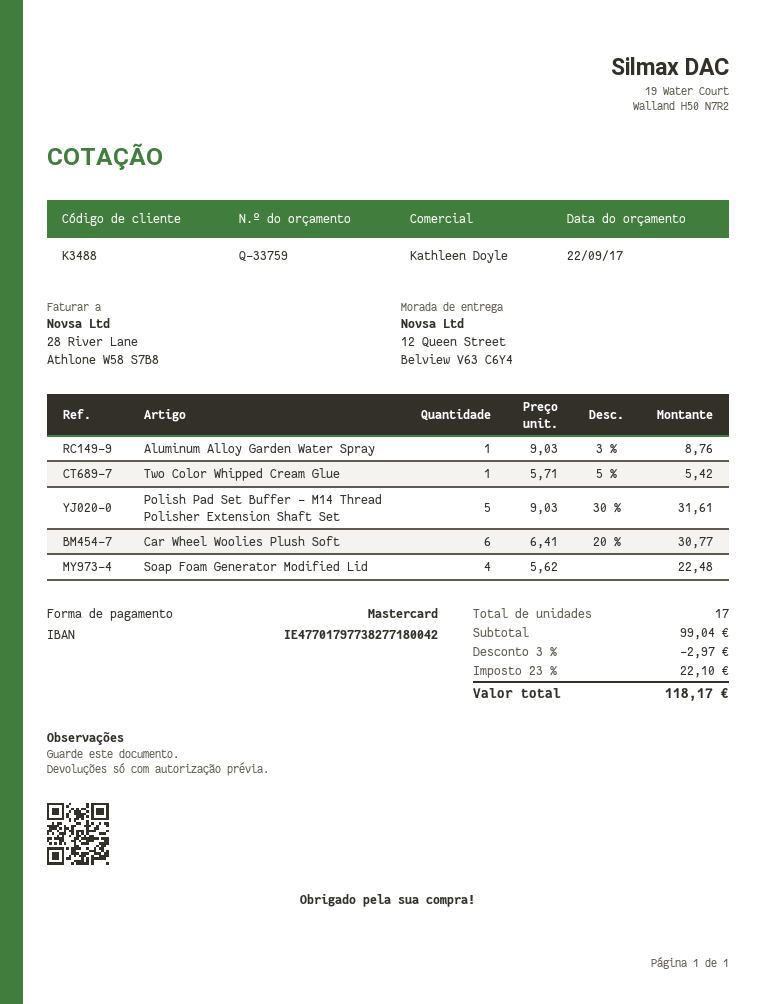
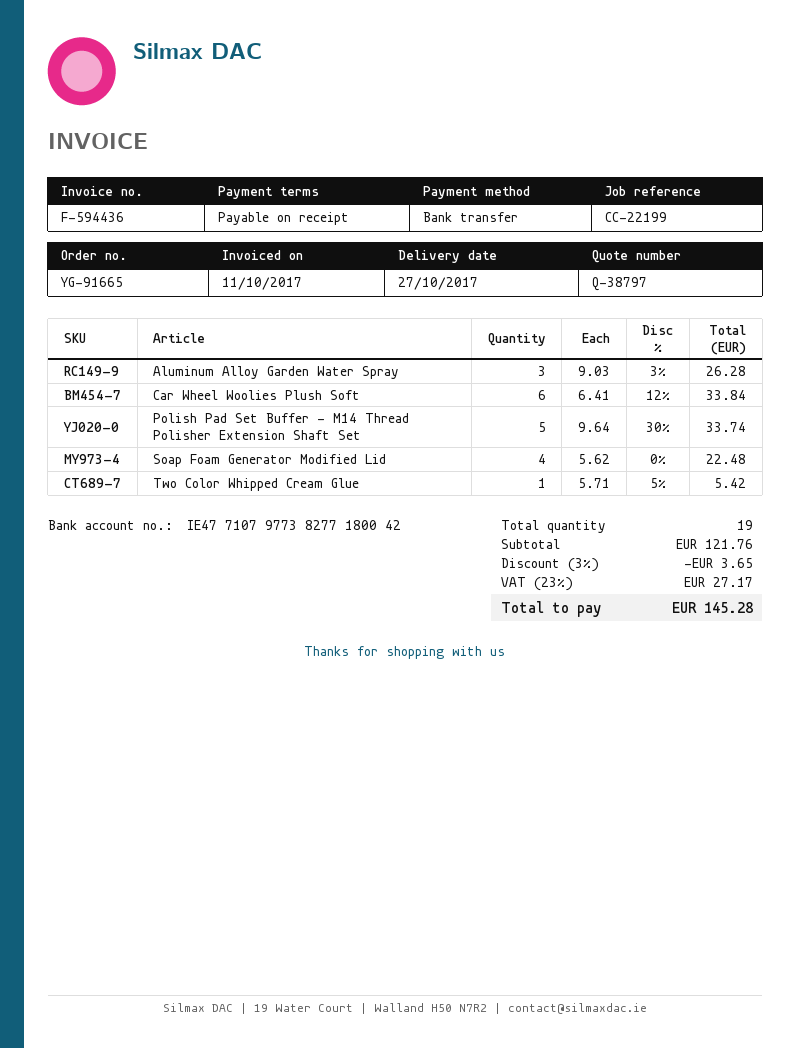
quote number: Q-33759 -> Q-38797
payment method: Mastercard -> bank transfer
bank account: IE47701797738277180042 -> IE47710797738277180042
Aluminum Alloy Garden Water Spray: 1 x 9.03 - 3% = 8.76 -> 3 x 9.03 - 3% = 26.28
Polish Pad Set Buffer - M14 Thread Polisher Extension Shaft Set: 5 x 9.03 - 30% = 31.61 -> 5 x 9.64 - 30% = 33.74
Car Wheel Woolies Plush Soft: 6 x 6.41 - 20% = 30.77 -> 6 x 6.41 - 12% = 33.84
total quantity: 17 -> 19
subtotal: 99.04 -> 121.76
discount: 3% = 2.97 -> 3% = 3.65
tax: 23% = 22.10 -> 23% = 27.17
total: 118.17 -> 145.28

